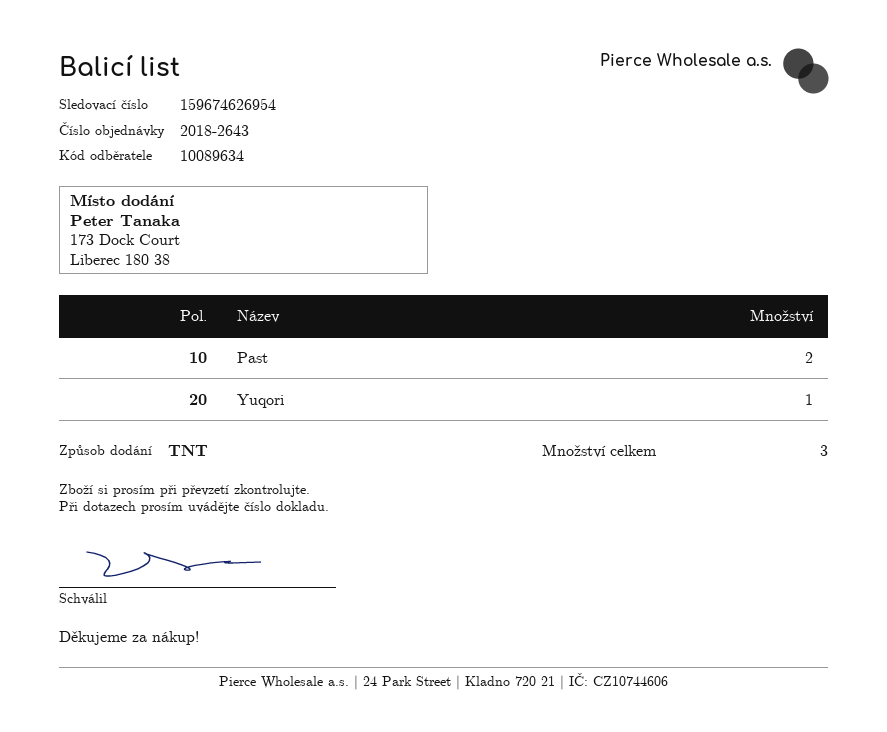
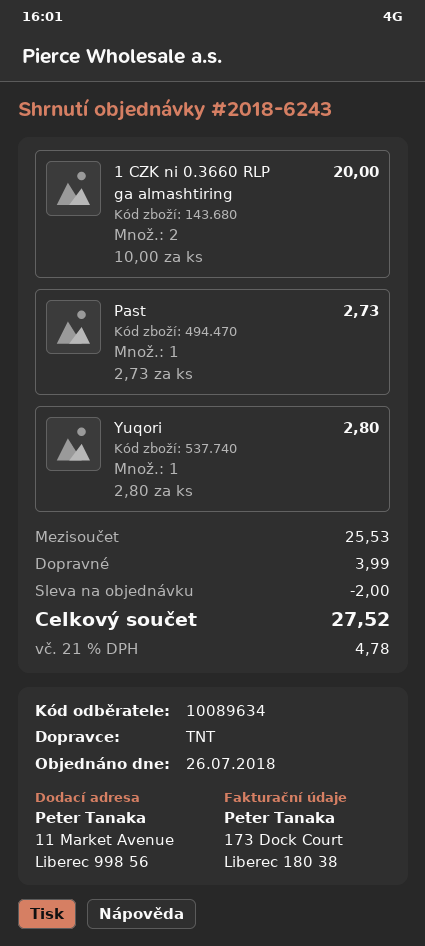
order number: 2018-2643 -> 2018-6243
ship to: 173 Dock Court, Liberec 180 38 -> 11 Market Avenue, Liberec 998 56
Past: 2 -> 1
1 CZK ni 0.3660 RLP ga almashtiring: none -> 2

